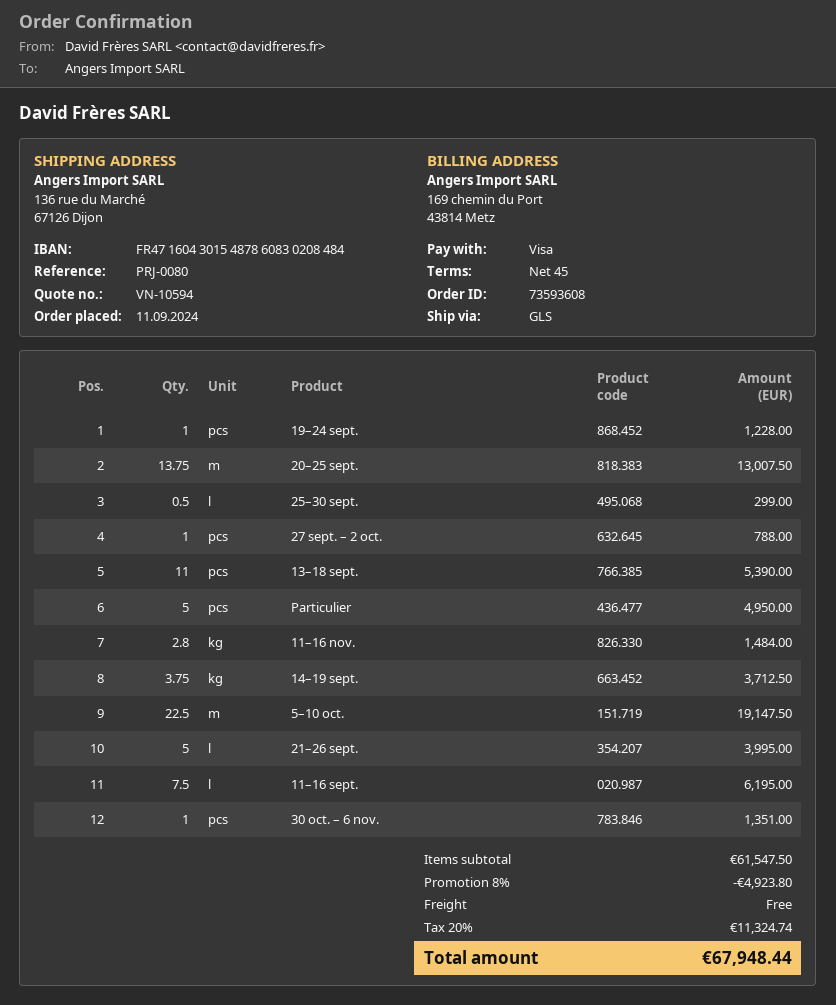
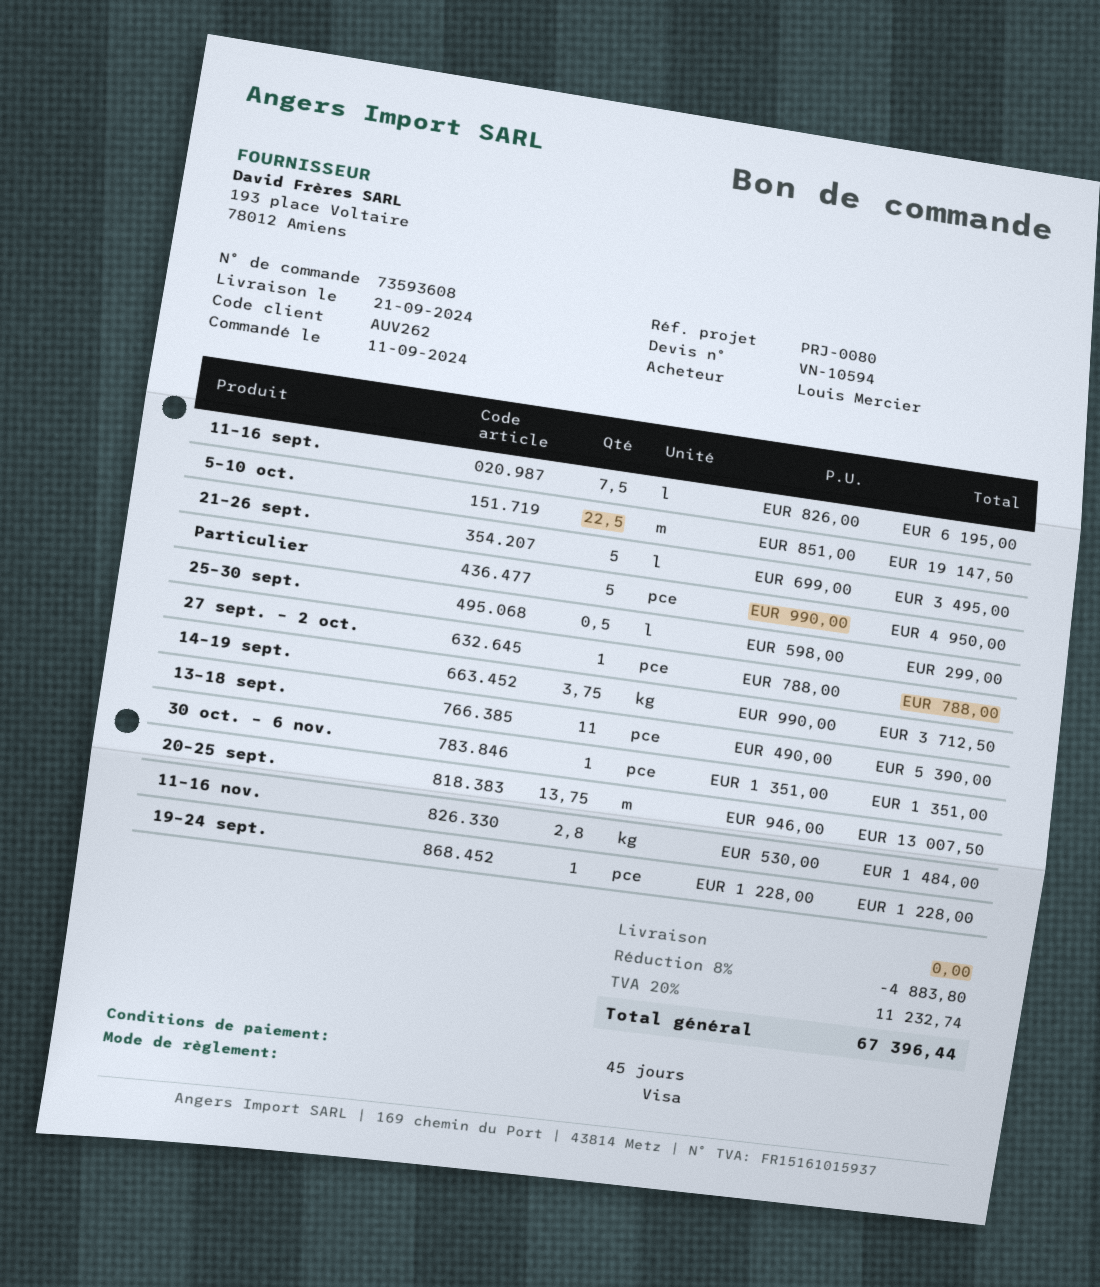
21–26 sept.: 5 for 3995.00 -> 5 for 3495.00
discount: 8% = 4923.80 -> 8% = 4883.80
tax: 20% = 11324.74 -> 20% = 11232.74
total: 67948.44 -> 67396.44

